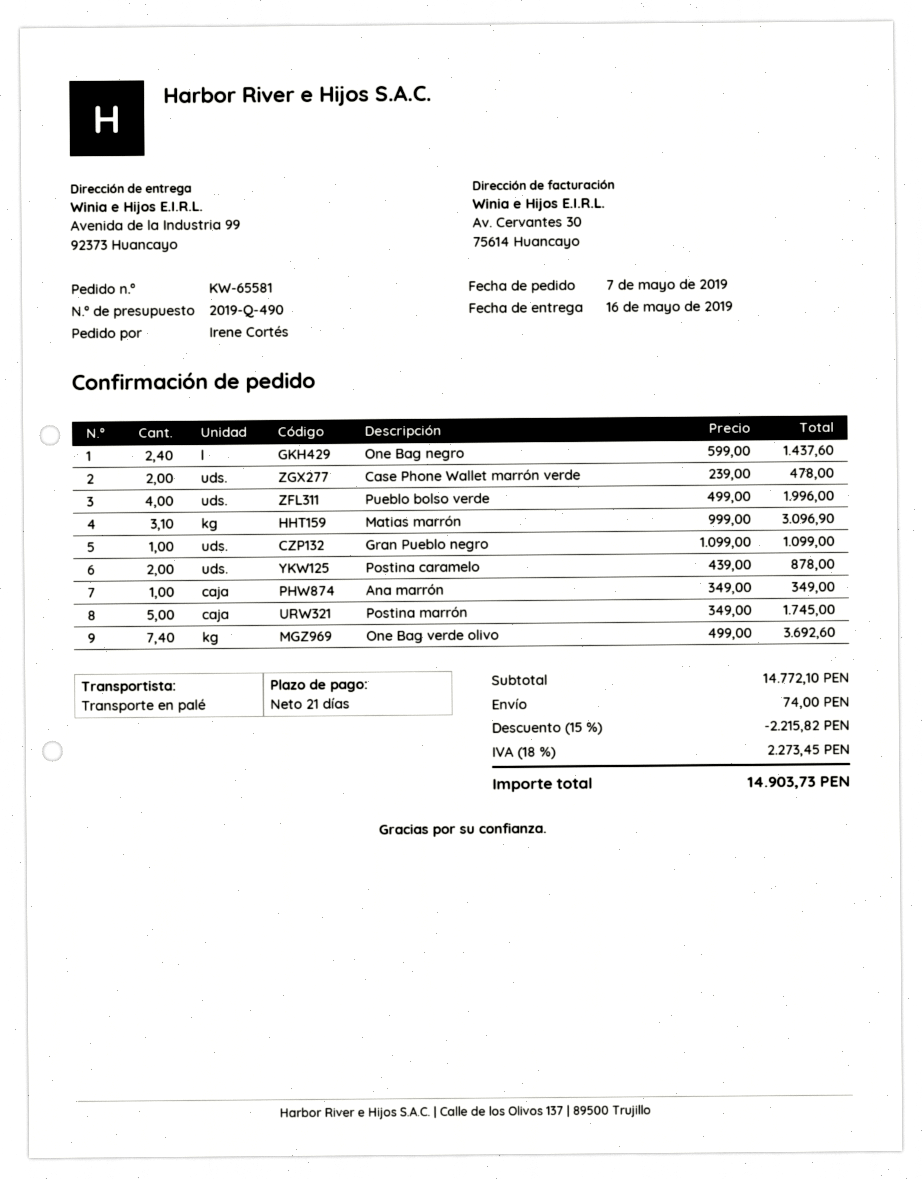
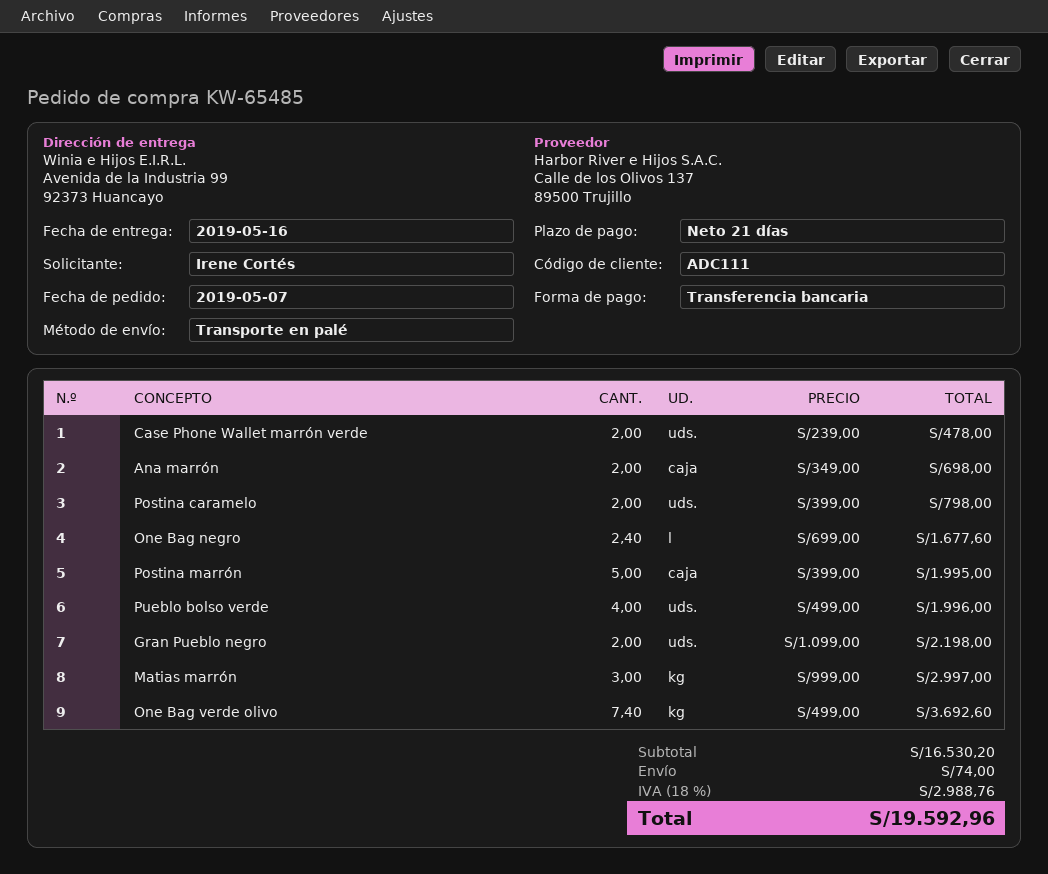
order number: KW-65581 -> KW-65485
One Bag negro: 2.4 x 599.00 = 1437.60 -> 2.4 x 699.00 = 1677.60
Matias marrón: 3.1 x 999.00 = 3096.90 -> 3 x 999.00 = 2997.00
Gran Pueblo negro: 1 x 1099.00 = 1099.00 -> 2 x 1099.00 = 2198.00
Postina caramelo: 2 x 439.00 = 878.00 -> 2 x 399.00 = 798.00
Ana marrón: 1 x 349.00 = 349.00 -> 2 x 349.00 = 698.00
Postina marrón: 5 x 349.00 = 1745.00 -> 5 x 399.00 = 1995.00
subtotal: 14772.10 -> 16530.20
discount: 15% = 2215.82 -> none
tax: 18% = 2273.45 -> 18% = 2988.76
total: 14903.73 -> 19592.96

